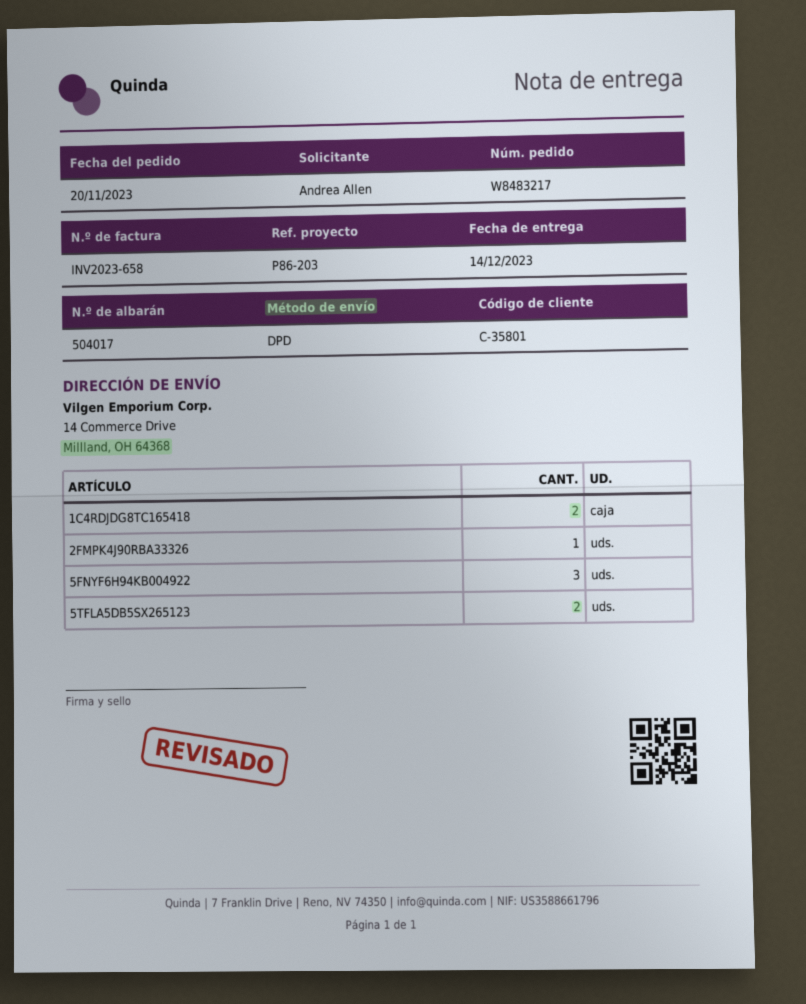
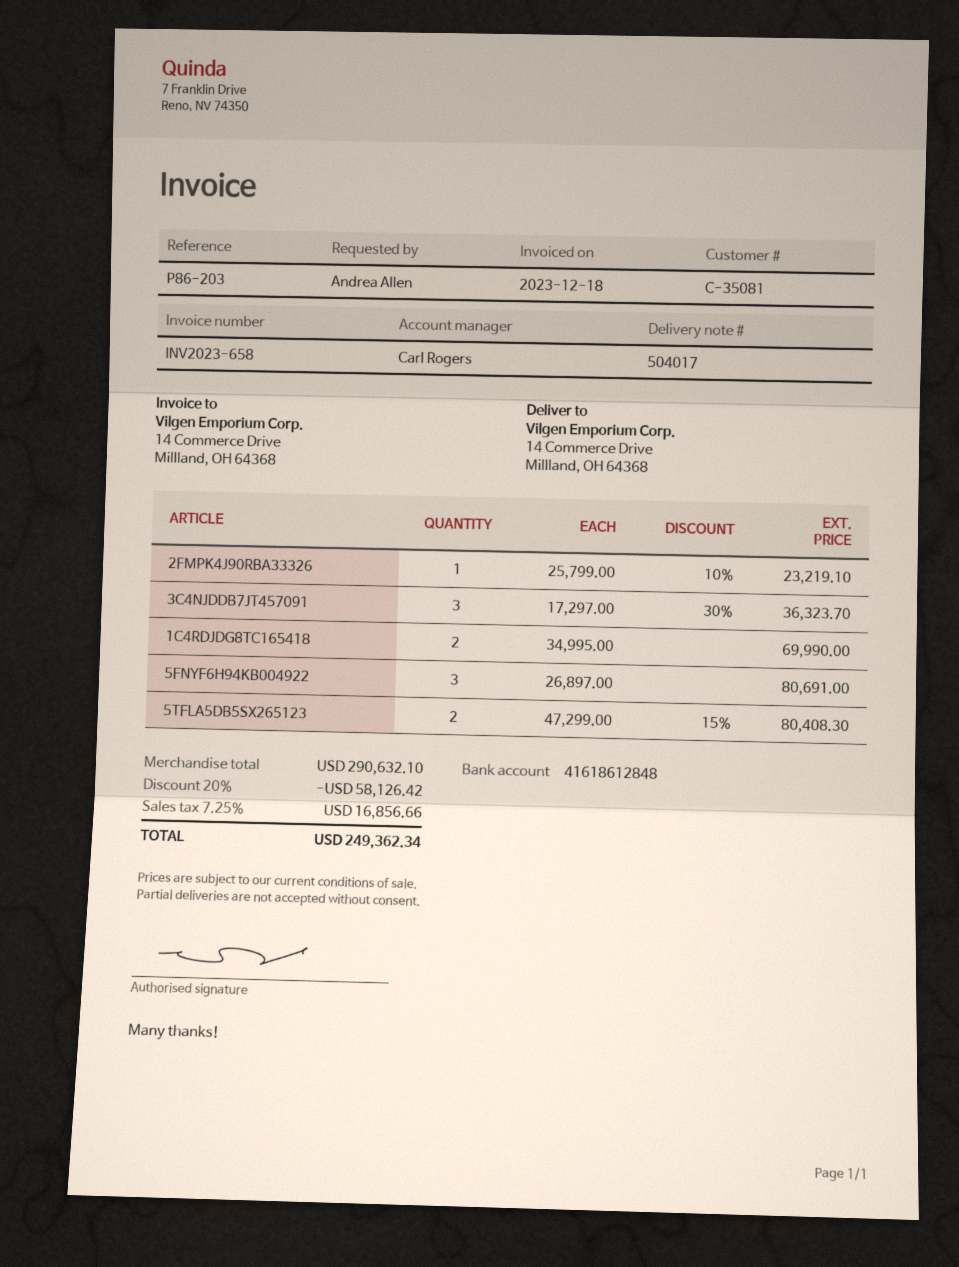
customer number: C-35801 -> C-35081
3C4NJDDB7JT457091: none -> 3

